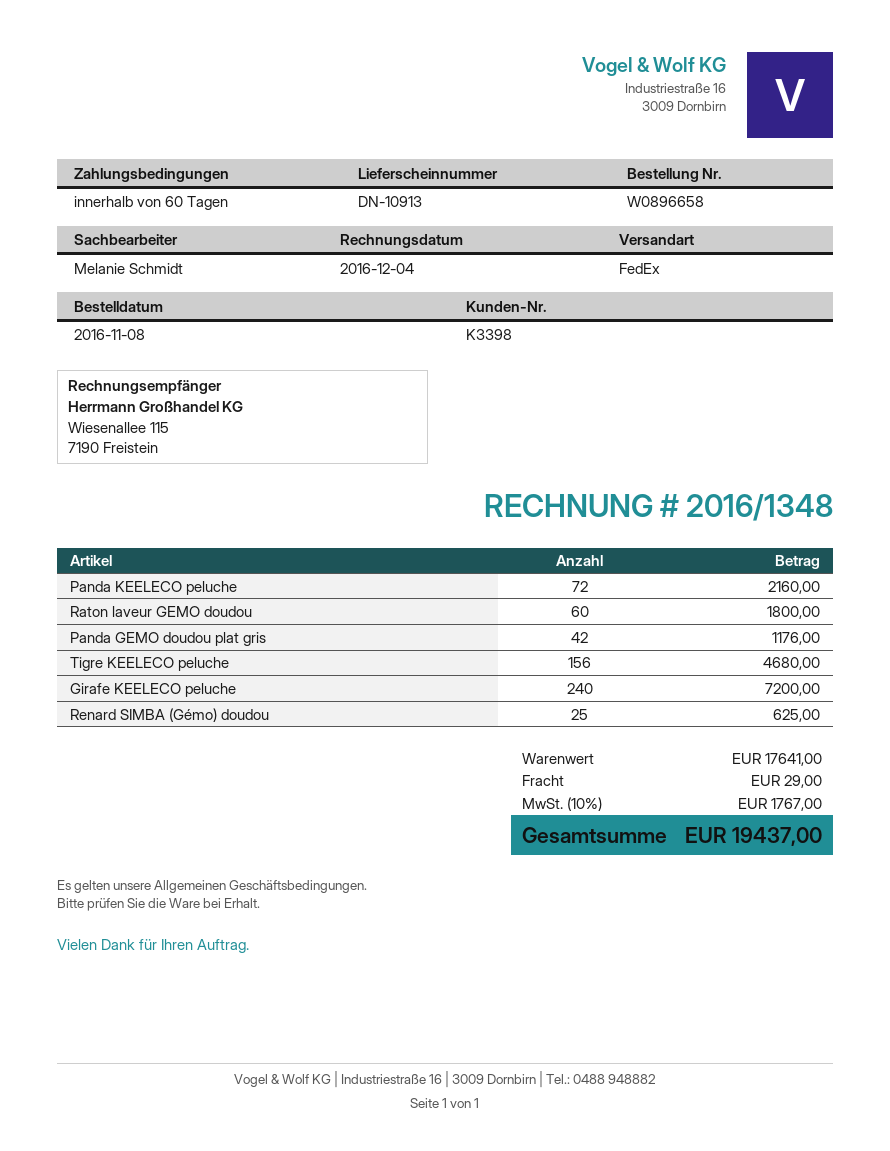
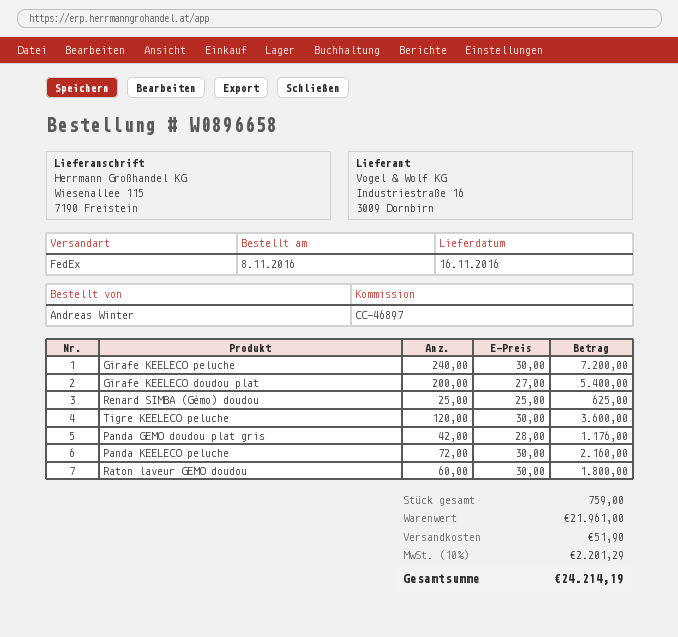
Tigre KEELECO peluche: 156 for 4680.00 -> 120 for 3600.00
Girafe KEELECO doudou plat: none -> 200 for 5400.00
subtotal: 17641.00 -> 21961.00
shipping: 29.00 -> 51.90
tax: 10% = 1767.00 -> 10% = 2201.29
total: 19437.00 -> 24214.19

